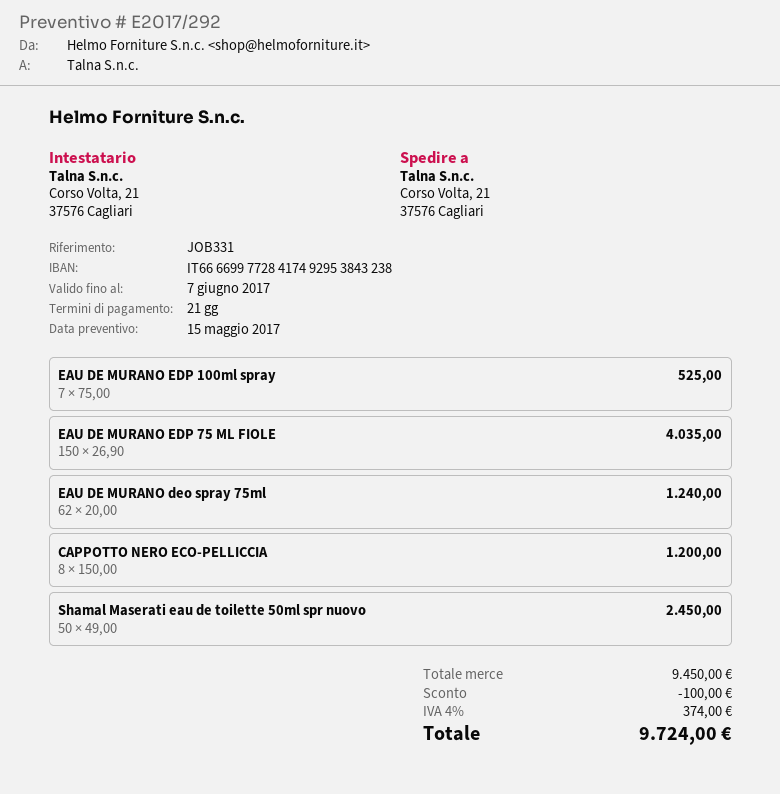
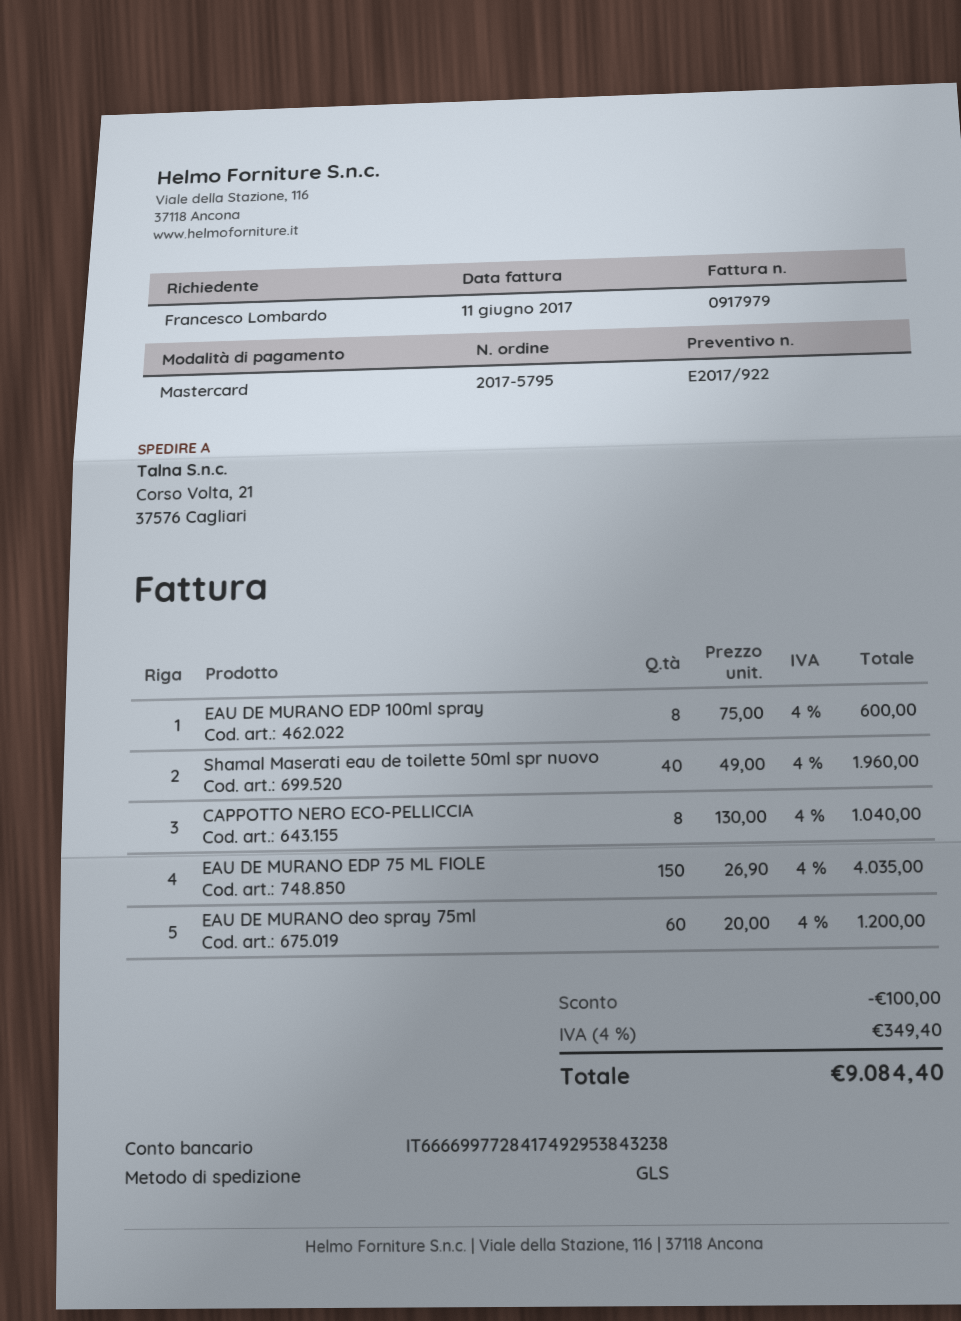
quote number: E2017/292 -> E2017/922
EAU DE MURANO EDP 100ml spray: 7 x 75.00 = 525.00 -> 8 x 75.00 = 600.00
EAU DE MURANO deo spray 75ml: 62 x 20.00 = 1240.00 -> 60 x 20.00 = 1200.00
CAPPOTTO NERO ECO-PELLICCIA: 8 x 150.00 = 1200.00 -> 8 x 130.00 = 1040.00
Shamal Maserati eau de toilette 50ml spr nuovo: 50 x 49.00 = 2450.00 -> 40 x 49.00 = 1960.00
tax: 4% = 374.00 -> 4% = 349.40
total: 9724.00 -> 9084.40

